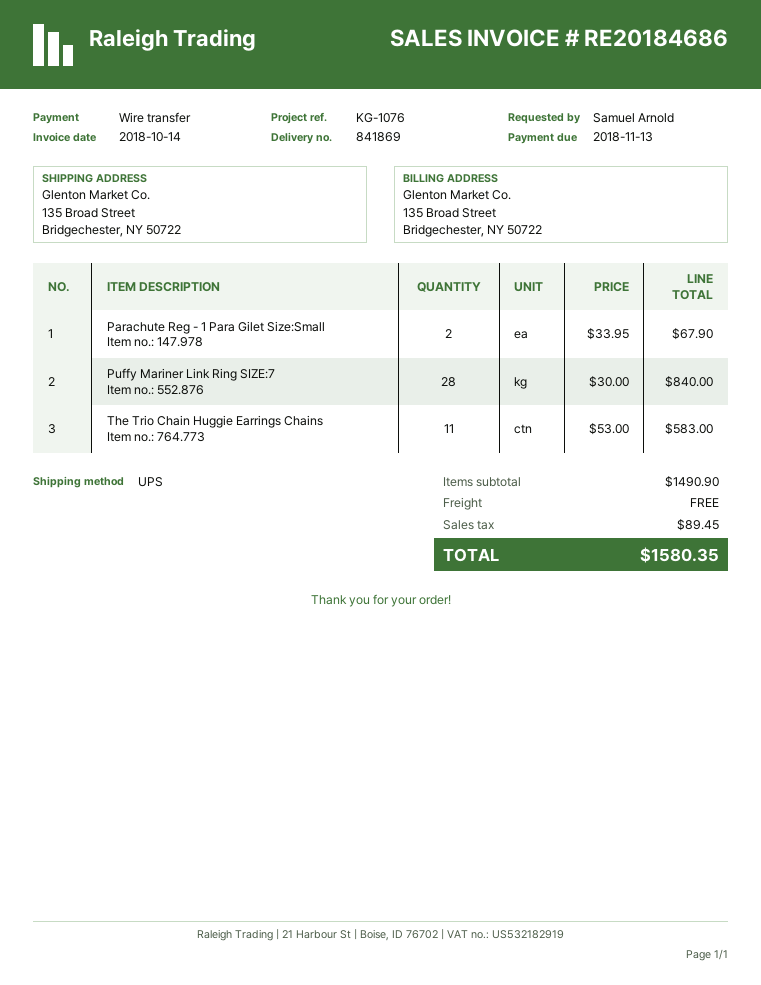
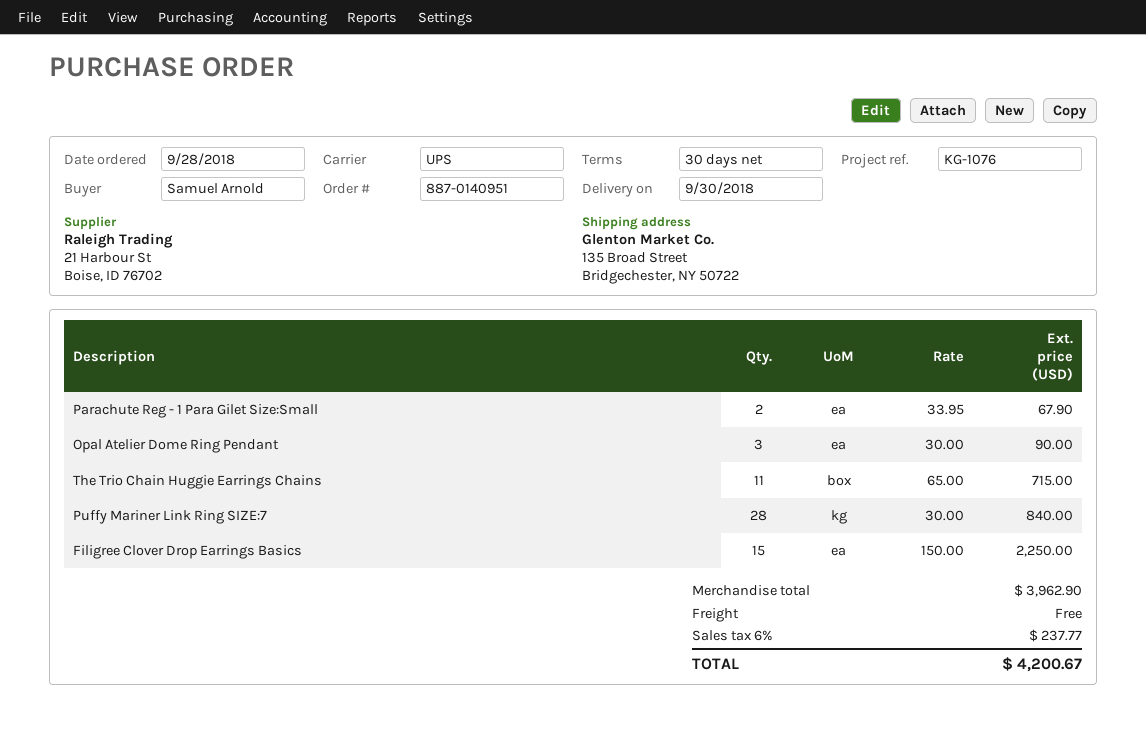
The Trio Chain Huggie Earrings Chains: 11 x 53.00 = 583.00 -> 11 x 65.00 = 715.00
Opal Atelier Dome Ring Pendant: none -> 3 x 30.00 = 90.00
Filigree Clover Drop Earrings Basics: none -> 15 x 150.00 = 2250.00
subtotal: 1490.90 -> 3962.90
tax: 89.45 -> 237.77
total: 1580.35 -> 4200.67

